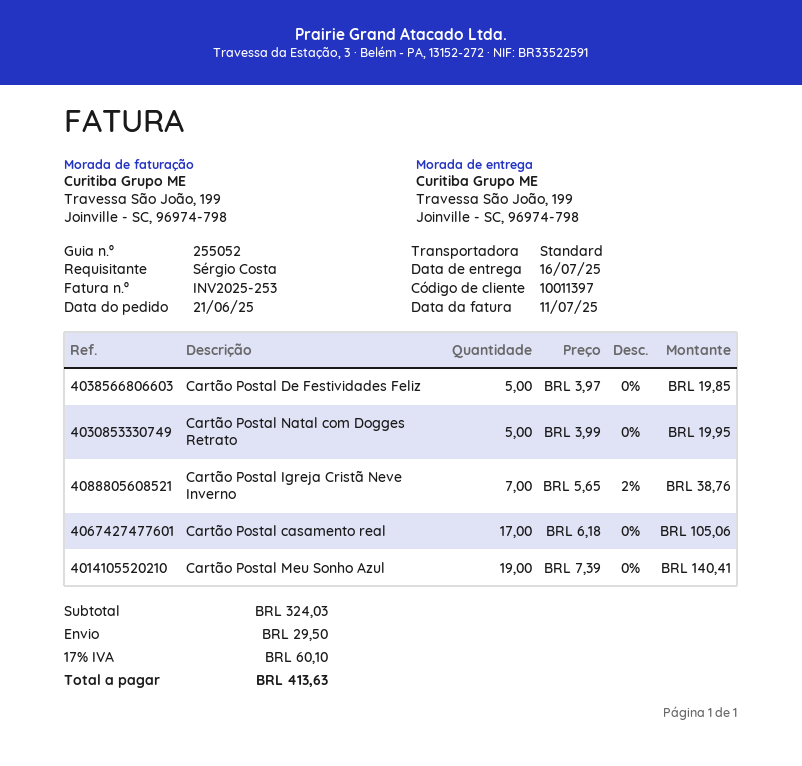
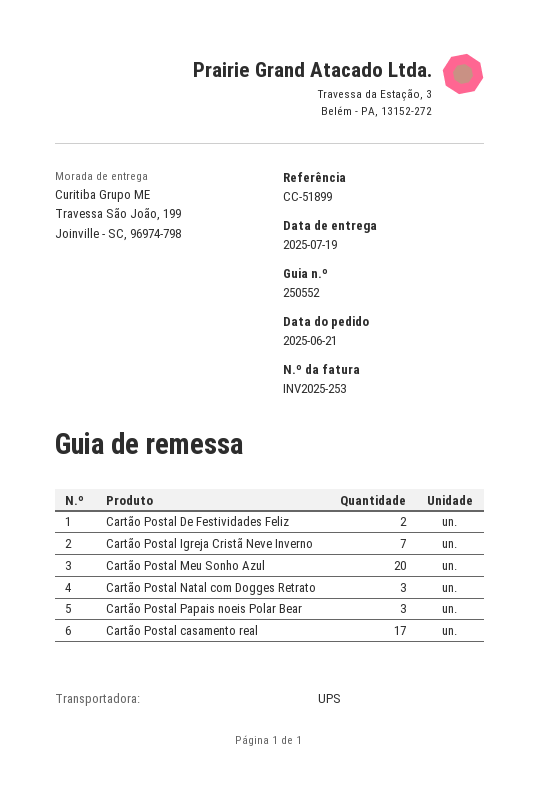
delivery note number: 255052 -> 250552
delivery date: 2025-07-16 -> 2025-07-19
shipping method: standard -> UPS
Cartão Postal De Festividades Feliz: 5 -> 2
Cartão Postal Natal com Dogges Retrato: 5 -> 3
Cartão Postal Meu Sonho Azul: 19 -> 20
Cartão Postal Papais noeis Polar Bear: none -> 3

